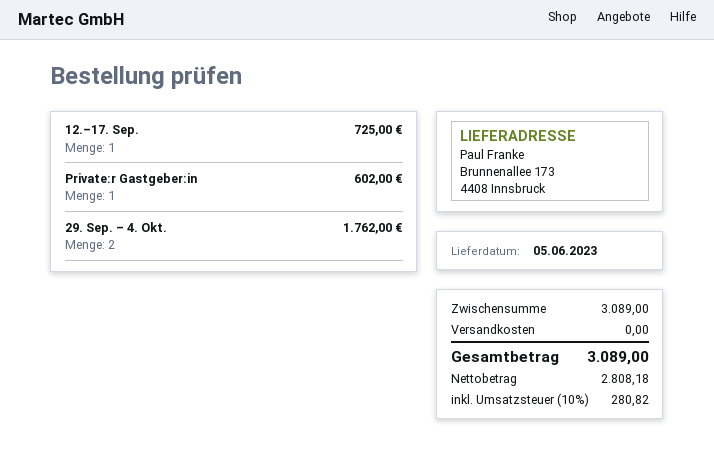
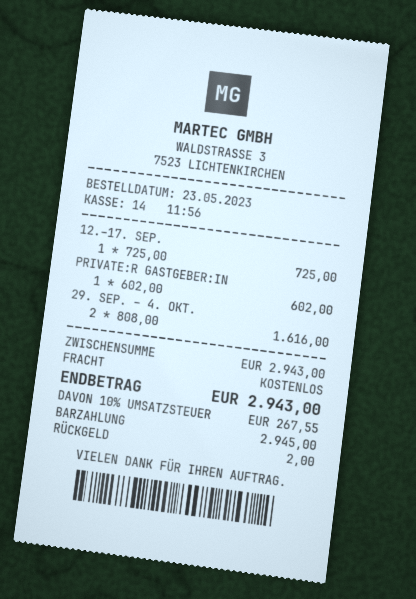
29. Sep. – 4. Okt.: 2 for 1762.00 -> 2 for 1616.00
subtotal: 3089.00 -> 2943.00
tax: 10% = 280.82 -> 10% = 267.55
total: 3089.00 -> 2943.00

